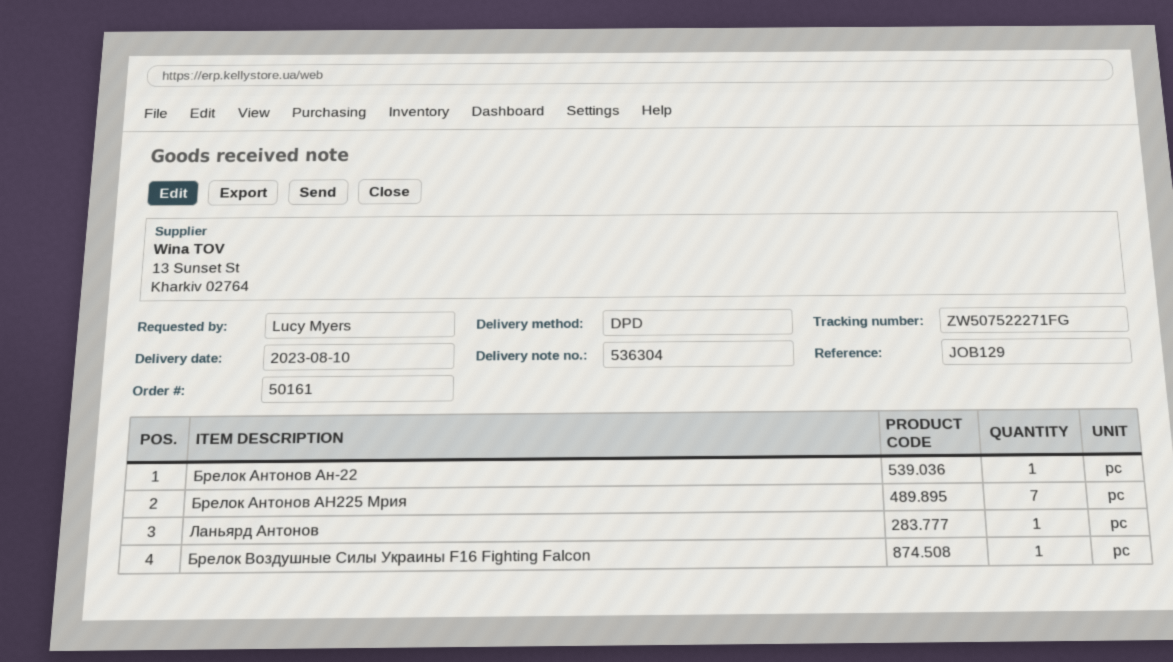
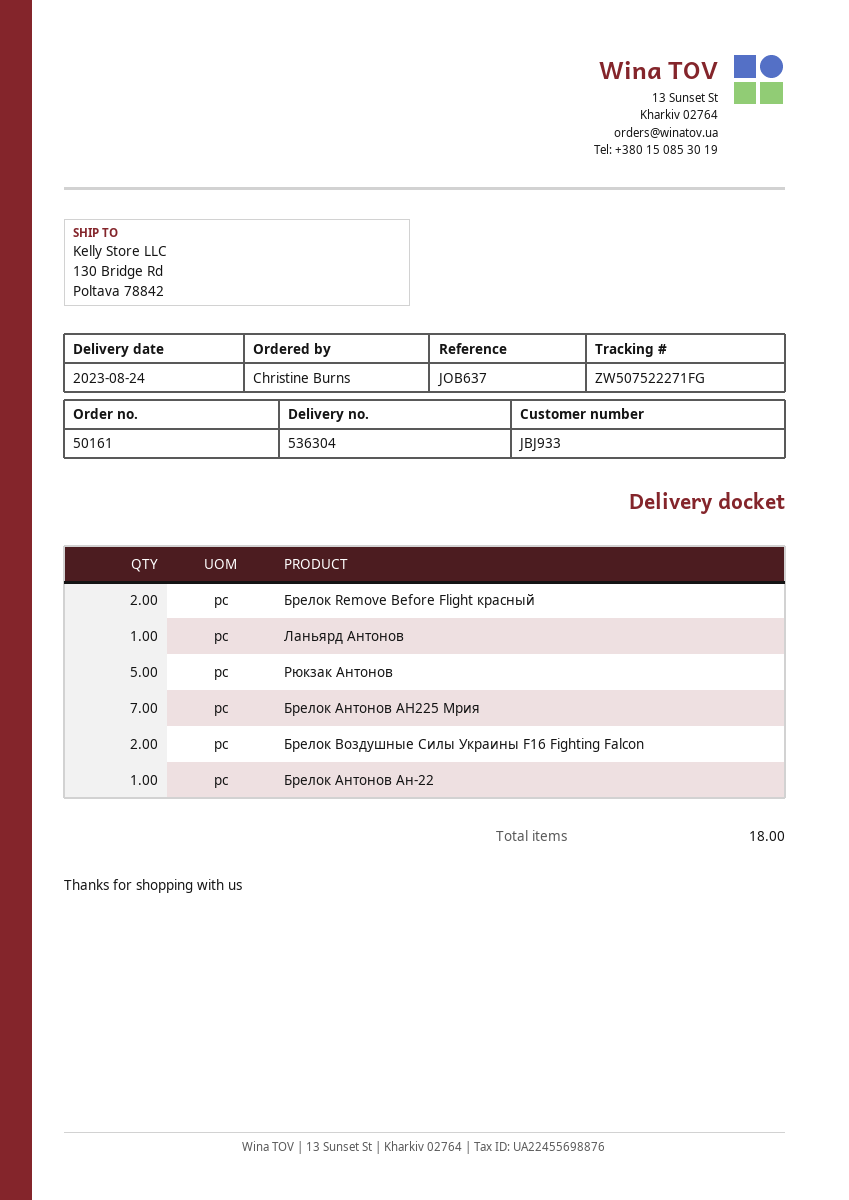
delivery date: 2023-08-10 -> 2023-08-24
reference: JOB129 -> JOB637
ordered by: Lucy Myers -> Christine Burns
Брелок Воздушные Силы Украины F16 Fighting Falcon: 1 -> 2
Брелок Remove Before Flight красный: none -> 2
Рюкзак Антонов: none -> 5

